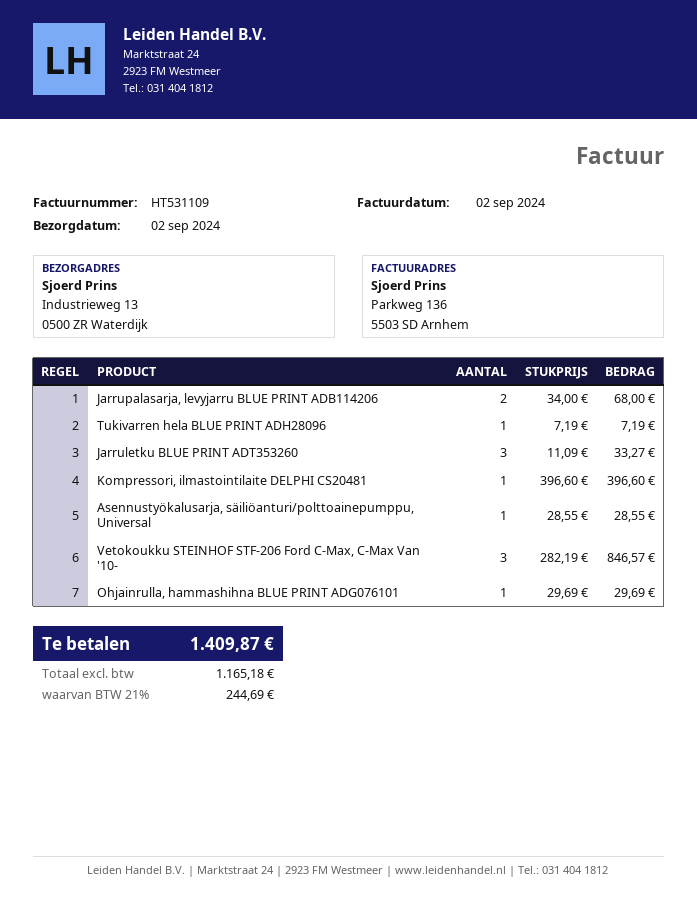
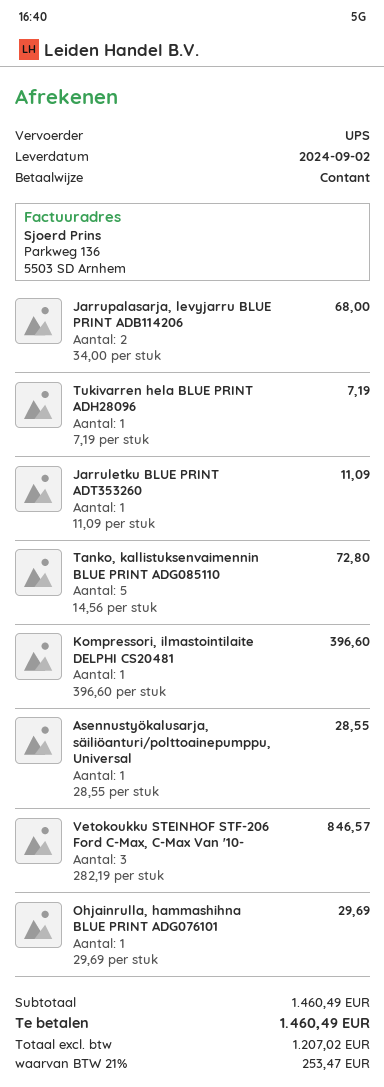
Jarruletku BLUE PRINT ADT353260: 3 x 11.09 = 33.27 -> 1 x 11.09 = 11.09
Tanko, kallistuksenvaimennin BLUE PRINT ADG085110: none -> 5 x 14.56 = 72.80
net: 1165.18 -> 1207.02
tax: 21% = 244.69 -> 21% = 253.47
total: 1409.87 -> 1460.49

